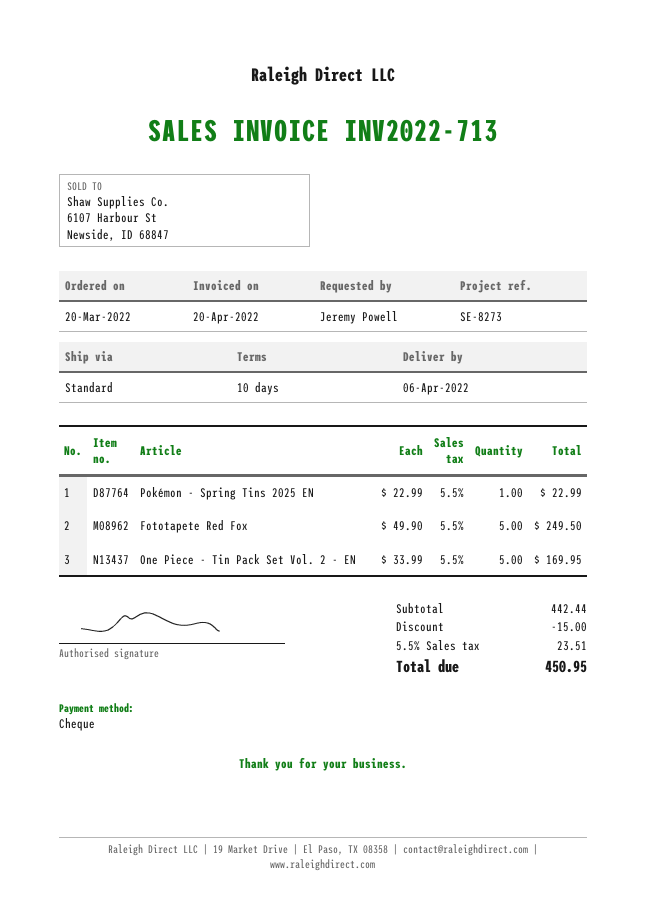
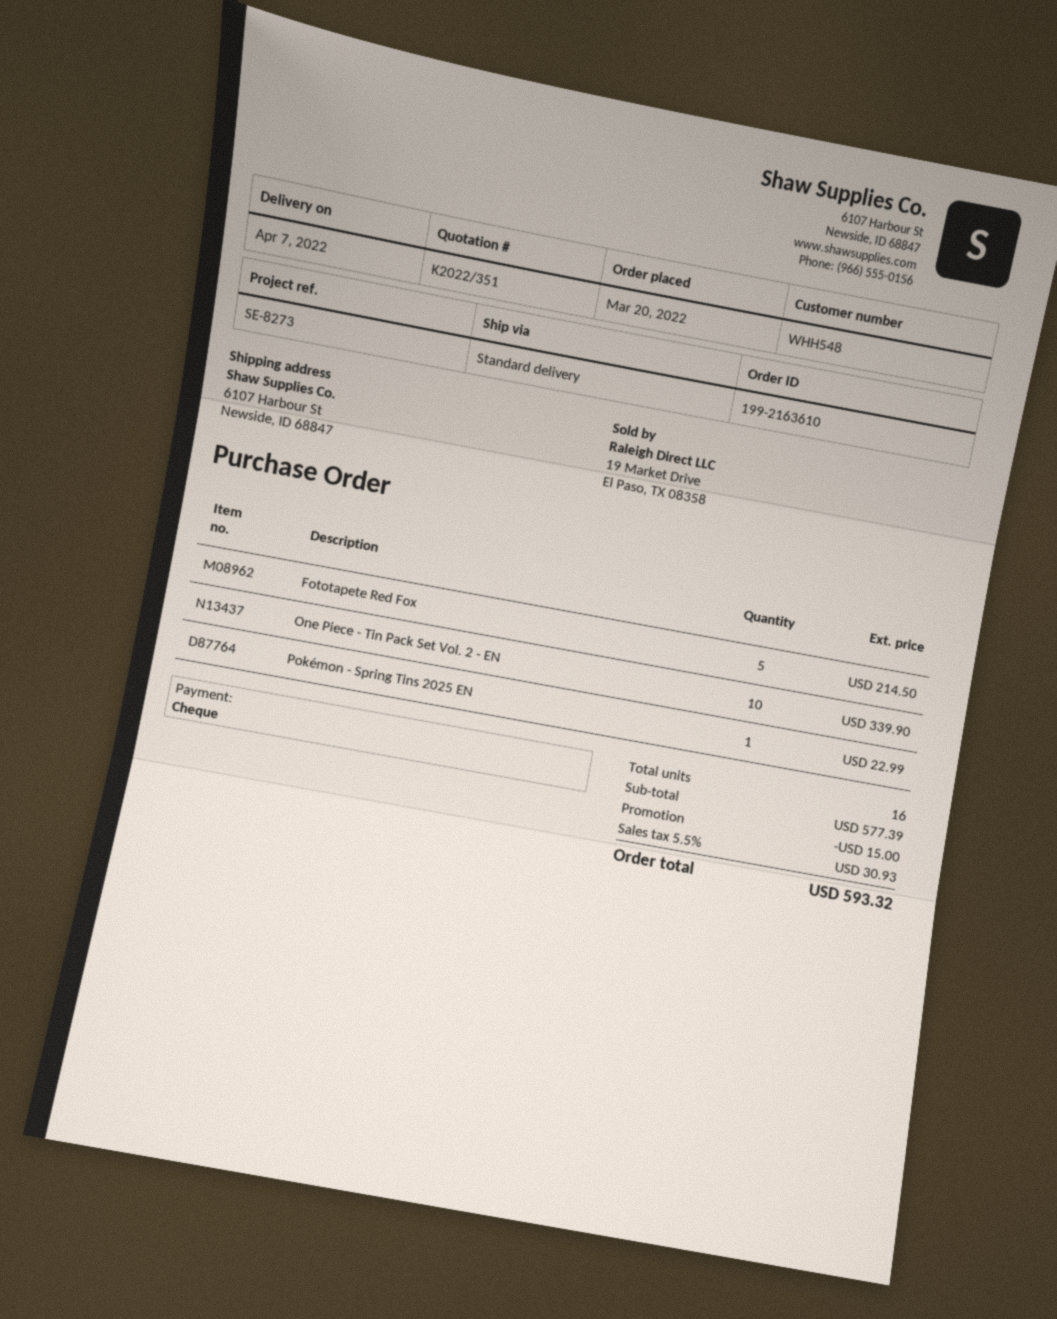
delivery date: 2022-04-06 -> 2022-04-07
Fototapete Red Fox: 5 for 249.50 -> 5 for 214.50
One Piece - Tin Pack Set Vol. 2 - EN: 5 for 169.95 -> 10 for 339.90
subtotal: 442.44 -> 577.39
tax: 5.5% = 23.51 -> 5.5% = 30.93
total: 450.95 -> 593.32

